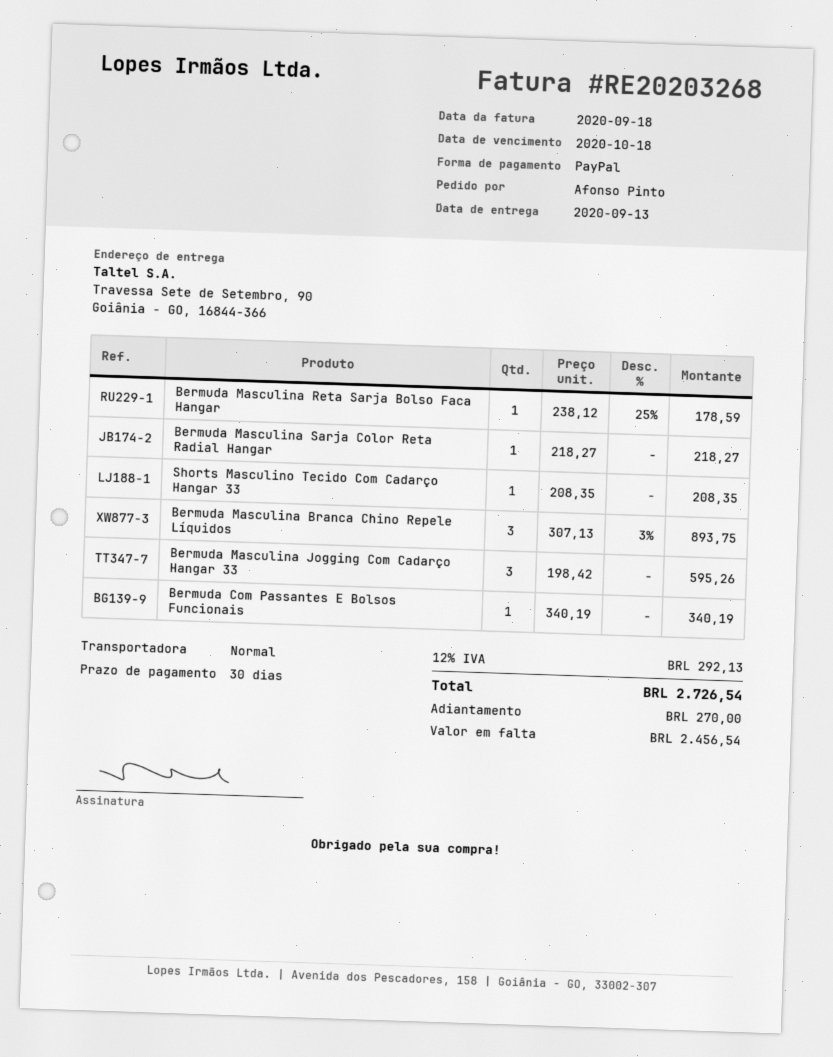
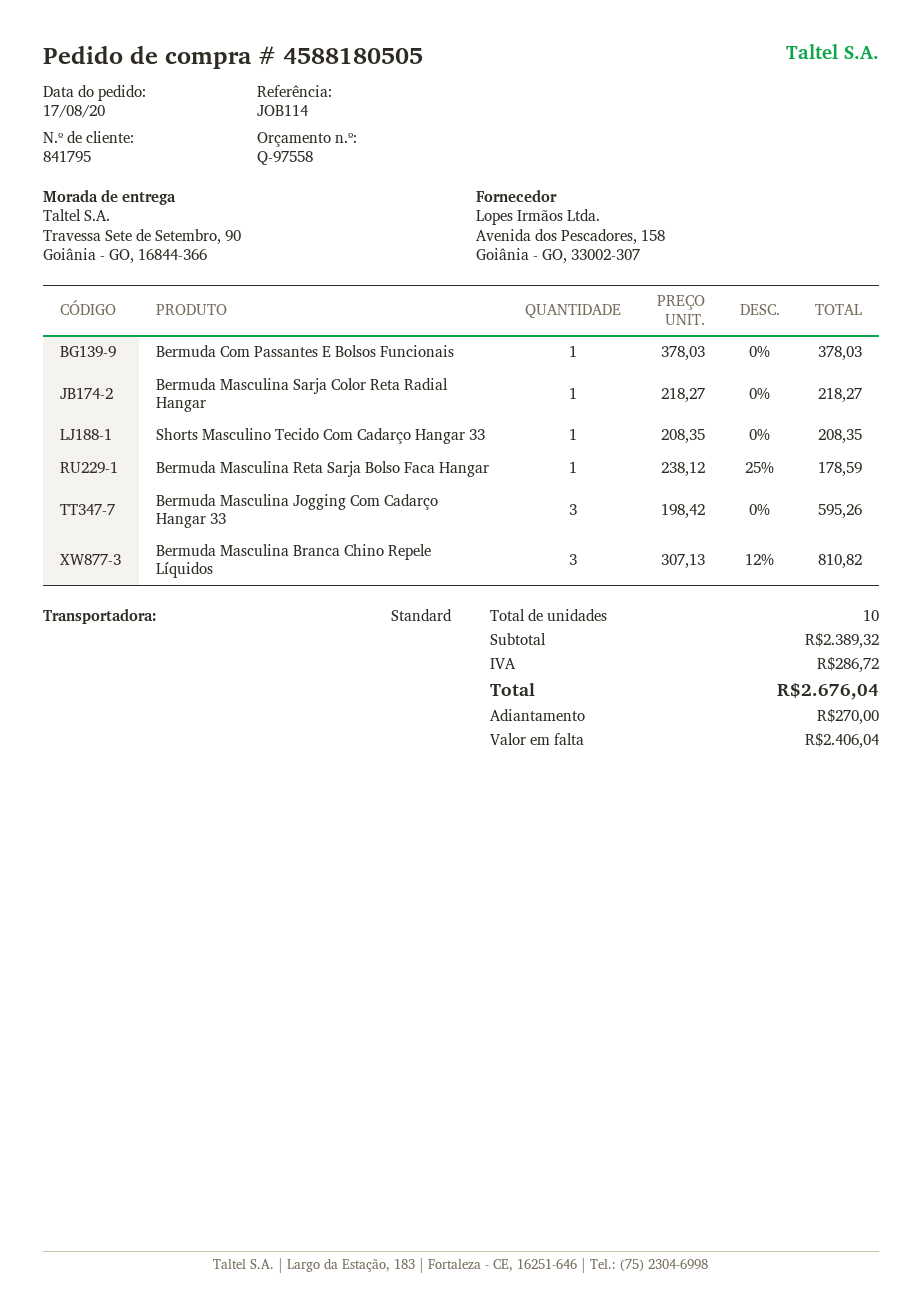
Bermuda Masculina Branca Chino Repele Líquidos: 3 x 307.13 - 3% = 893.75 -> 3 x 307.13 - 12% = 810.82
Bermuda Com Passantes E Bolsos Funcionais: 1 x 340.19 = 340.19 -> 1 x 378.03 = 378.03
tax: 292.13 -> 286.72
total: 2726.54 -> 2676.04
balance: 2456.54 -> 2406.04

